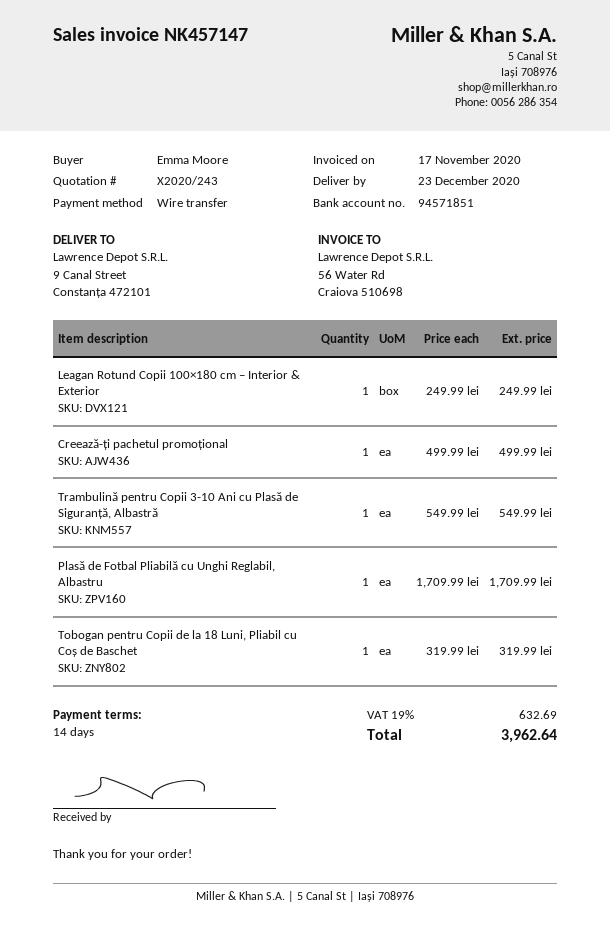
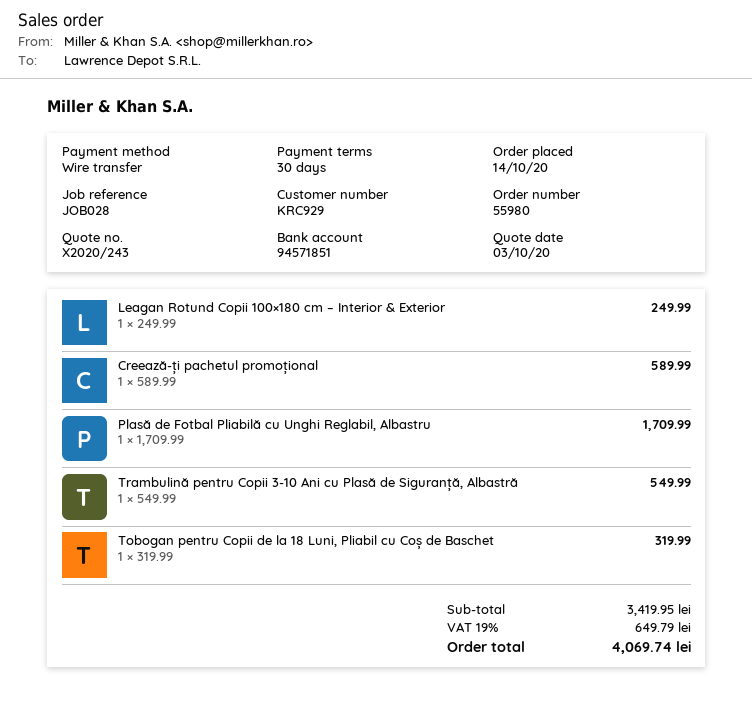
payment terms: 14 days -> 30 days
Creează-ți pachetul promoțional: 1 x 499.99 = 499.99 -> 1 x 589.99 = 589.99
tax: 19% = 632.69 -> 19% = 649.79
total: 3962.64 -> 4069.74

